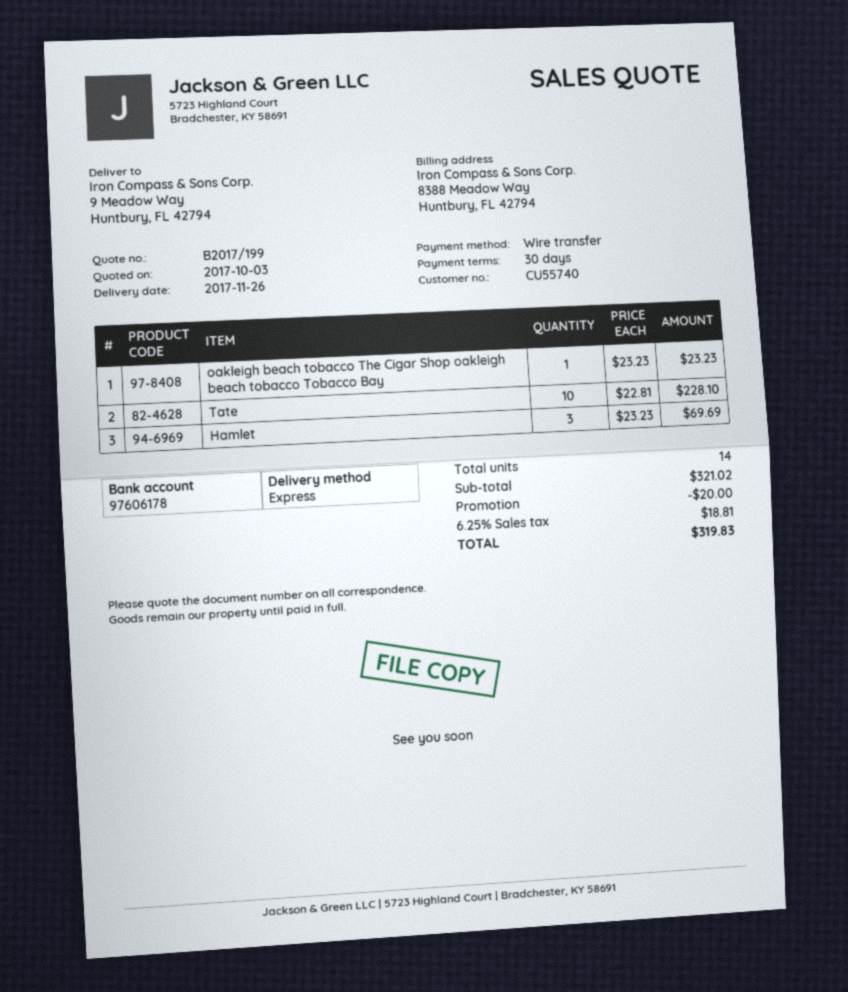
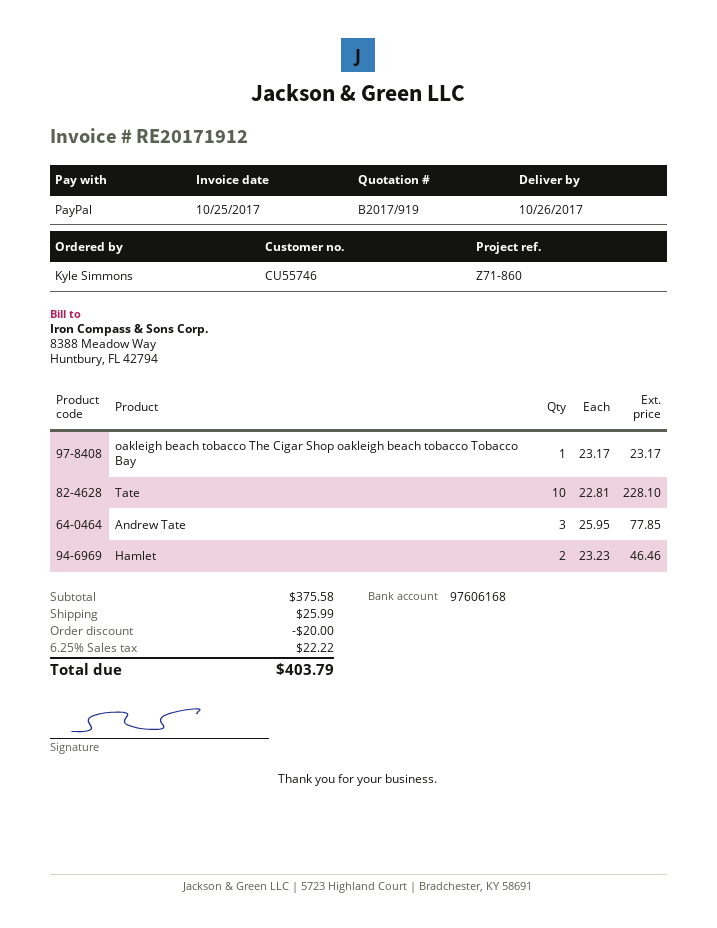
quote number: B2017/199 -> B2017/919
delivery date: 2017-11-26 -> 2017-10-26
customer number: CU55740 -> CU55746
payment method: bank transfer -> PayPal
bank account: 97606178 -> 97606168
oakleigh beach tobacco The Cigar Shop oakleigh beach tobacco Tobacco Bay: 1 x 23.23 = 23.23 -> 1 x 23.17 = 23.17
Hamlet: 3 x 23.23 = 69.69 -> 2 x 23.23 = 46.46
Andrew Tate: none -> 3 x 25.95 = 77.85
subtotal: 321.02 -> 375.58
shipping: none -> 25.99
tax: 6.25% = 18.81 -> 6.25% = 22.22
total: 319.83 -> 403.79

